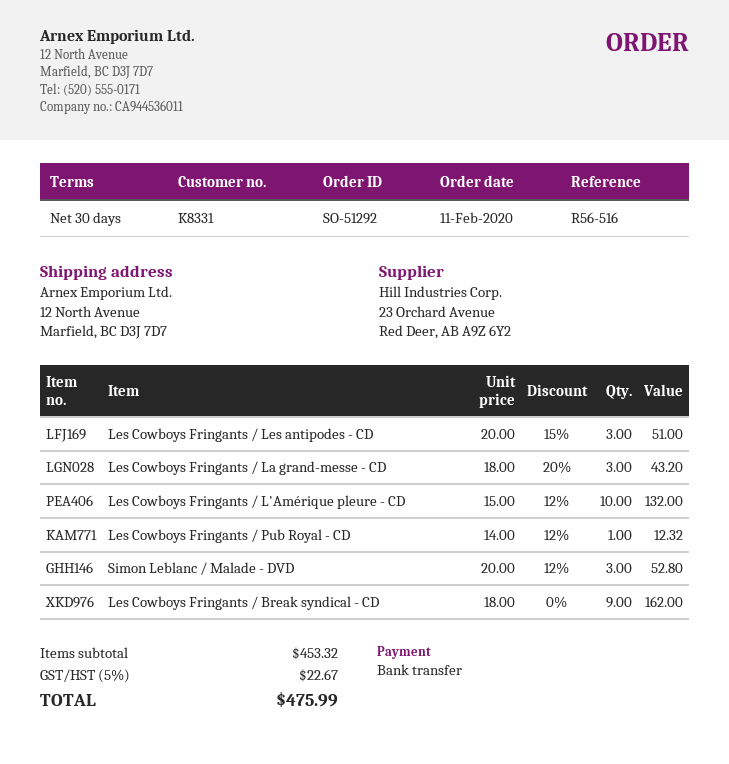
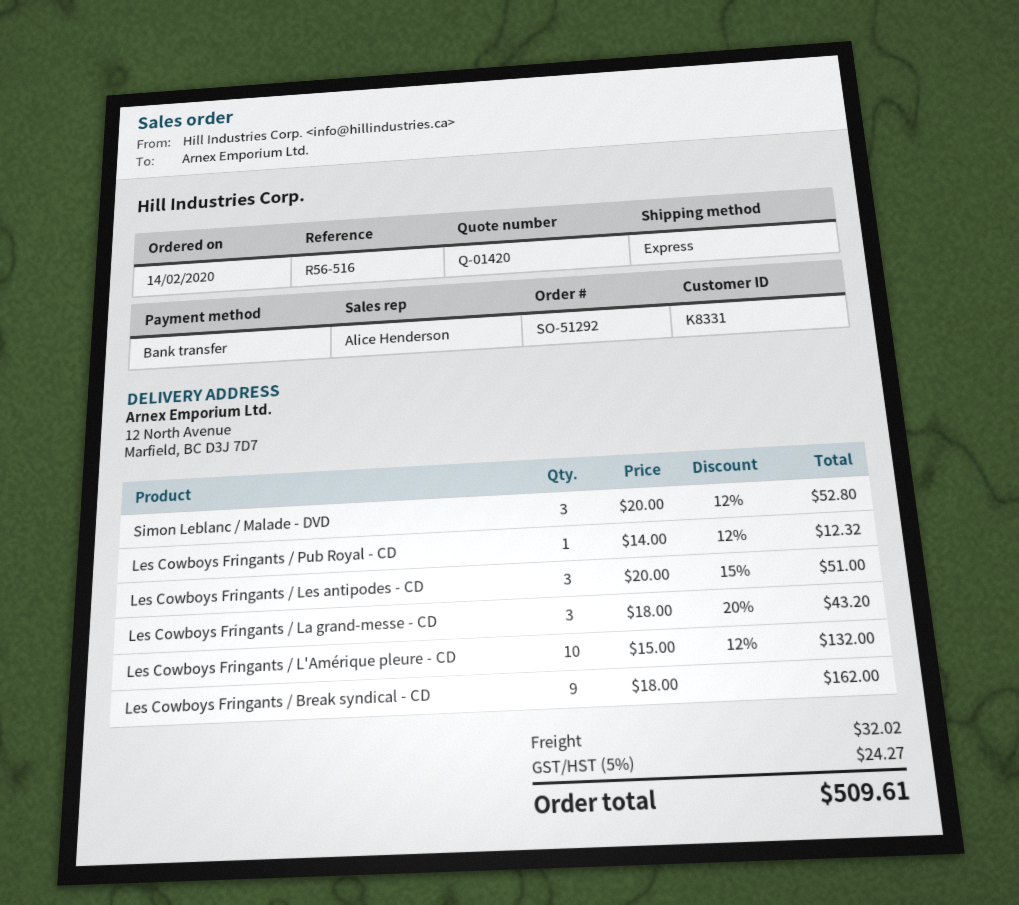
order date: 2020-02-11 -> 2020-02-14
shipping: none -> 32.02
tax: 5% = 22.67 -> 5% = 24.27
total: 475.99 -> 509.61

